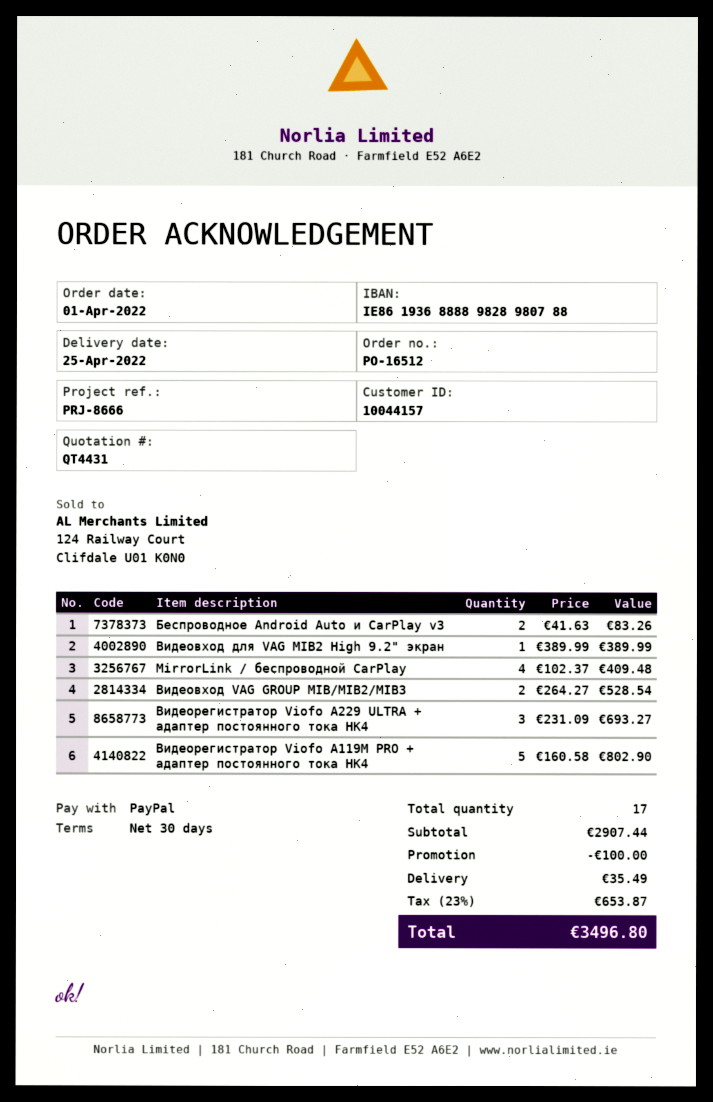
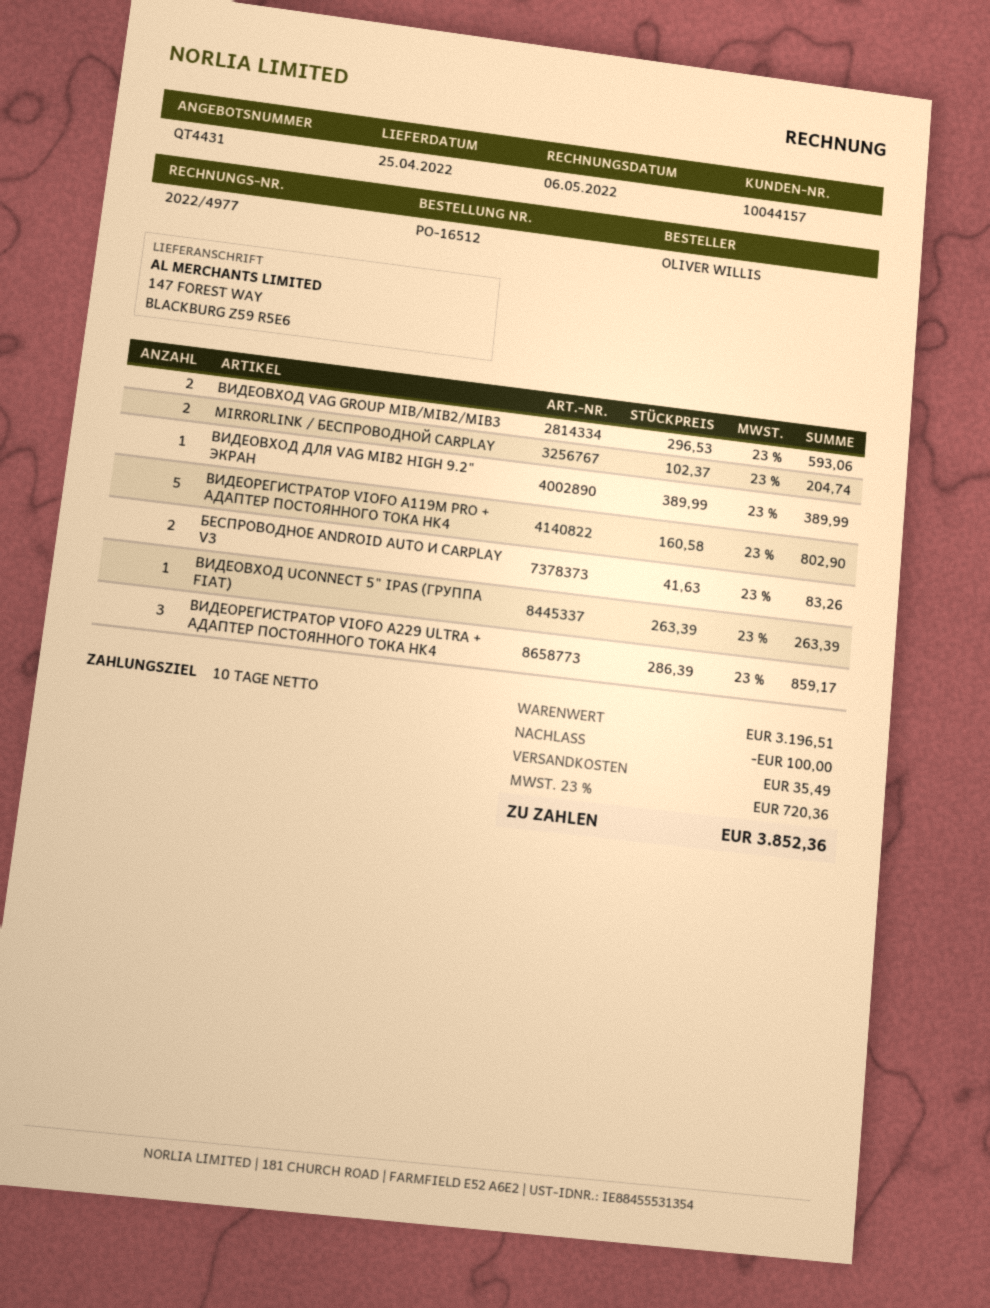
payment terms: 30 days -> 10 days
MirrorLink / беспроводной CarPlay: 4 x 102.37 = 409.48 -> 2 x 102.37 = 204.74
Видеовход VAG GROUP MIB/MIB2/MIB3: 2 x 264.27 = 528.54 -> 2 x 296.53 = 593.06
Bидеорегистратор Viofo A229 ULTRA + адаптер постоянного тока HK4: 3 x 231.09 = 693.27 -> 3 x 286.39 = 859.17
ВИДЕОВХОД UCONNECT 5" IPAS (ГРУППА FIAT): none -> 1 x 263.39 = 263.39
subtotal: 2907.44 -> 3196.51
tax: 23% = 653.87 -> 23% = 720.36
total: 3496.80 -> 3852.36

